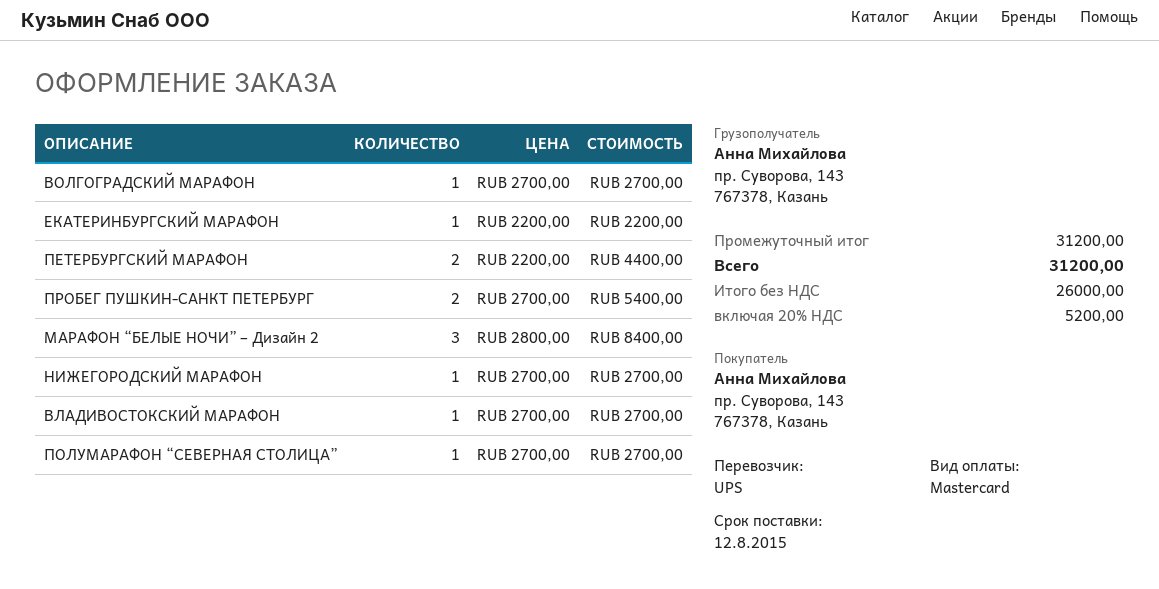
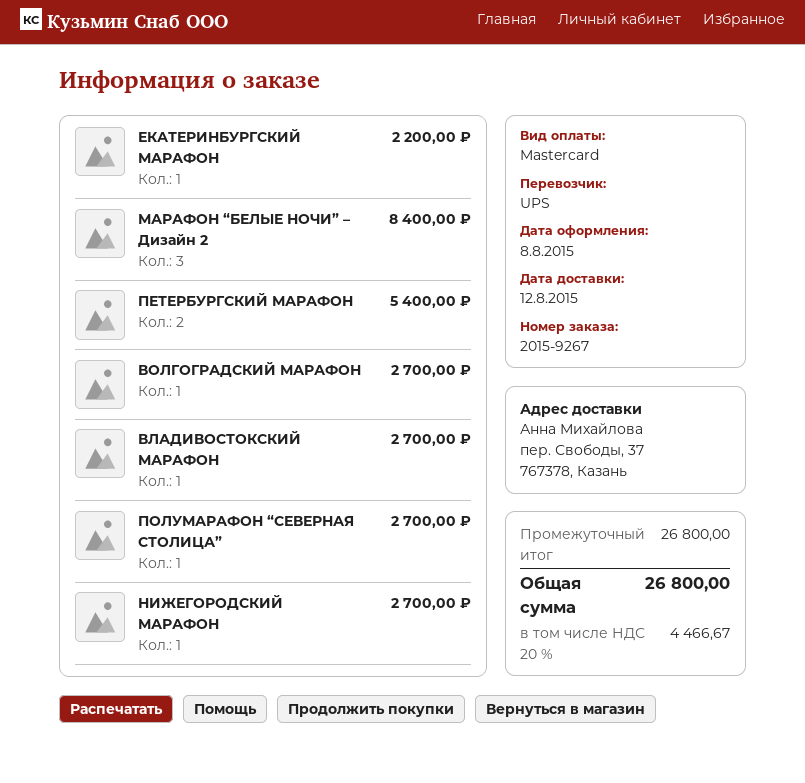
ship to: пр. Суворова, 143, 767378, Казань -> пер. Свободы, 37, 767378, Казань
ПЕТЕРБУРГСКИЙ МАРАФОН: 2 for 4400.00 -> 2 for 5400.00
ПРОБЕГ ПУШКИН-САНКТ ПЕТЕРБУРГ: 2 for 5400.00 -> none
subtotal: 31200.00 -> 26800.00
tax: 20% = 5200.00 -> 20% = 4466.67
total: 31200.00 -> 26800.00

